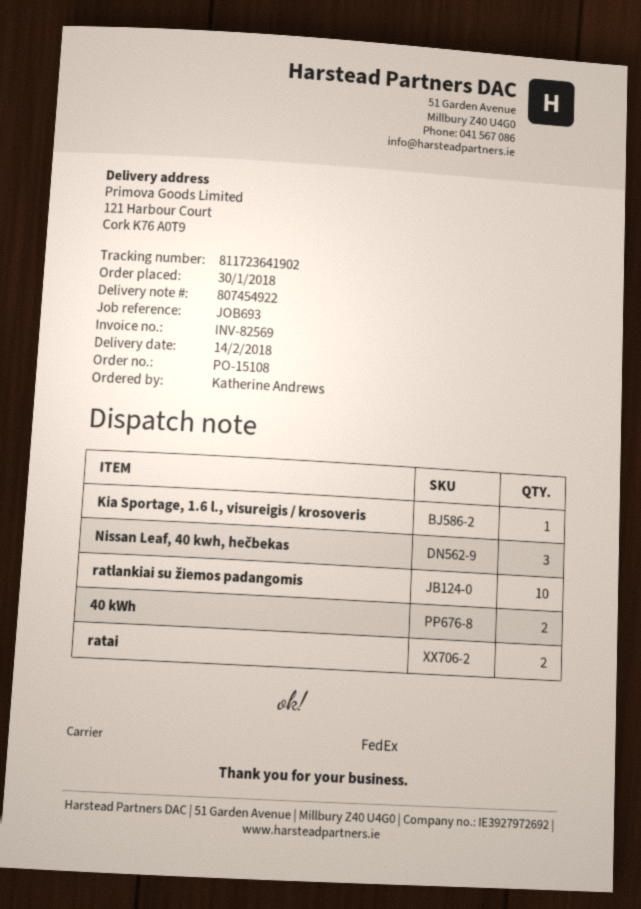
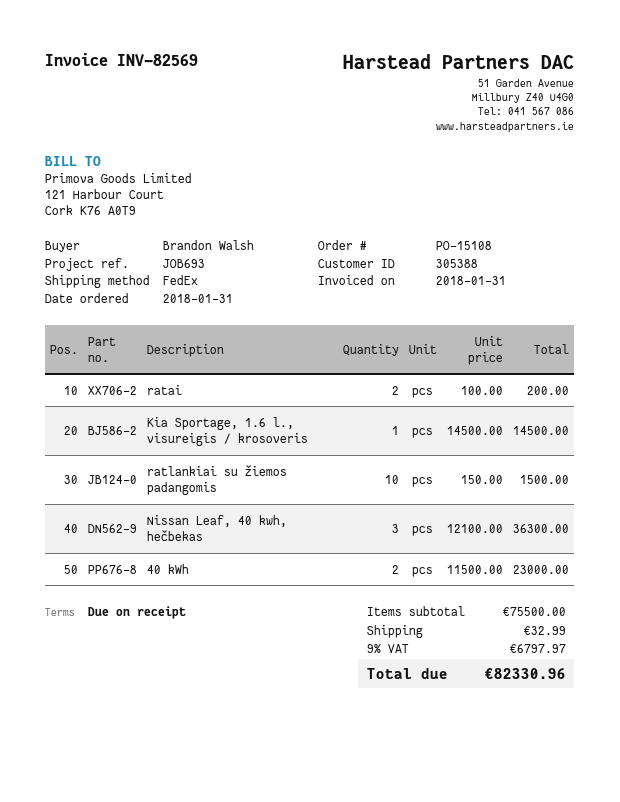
order date: 2018-01-30 -> 2018-01-31
ordered by: Katherine Andrews -> Brandon Walsh

